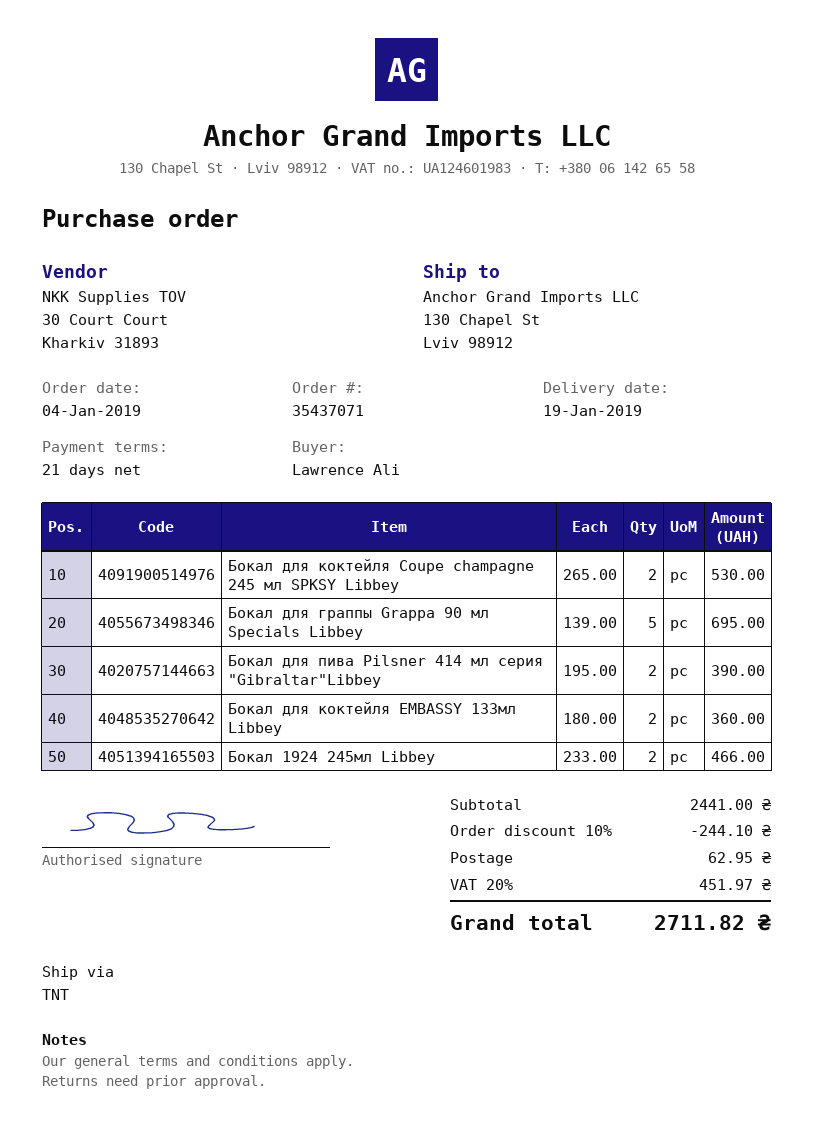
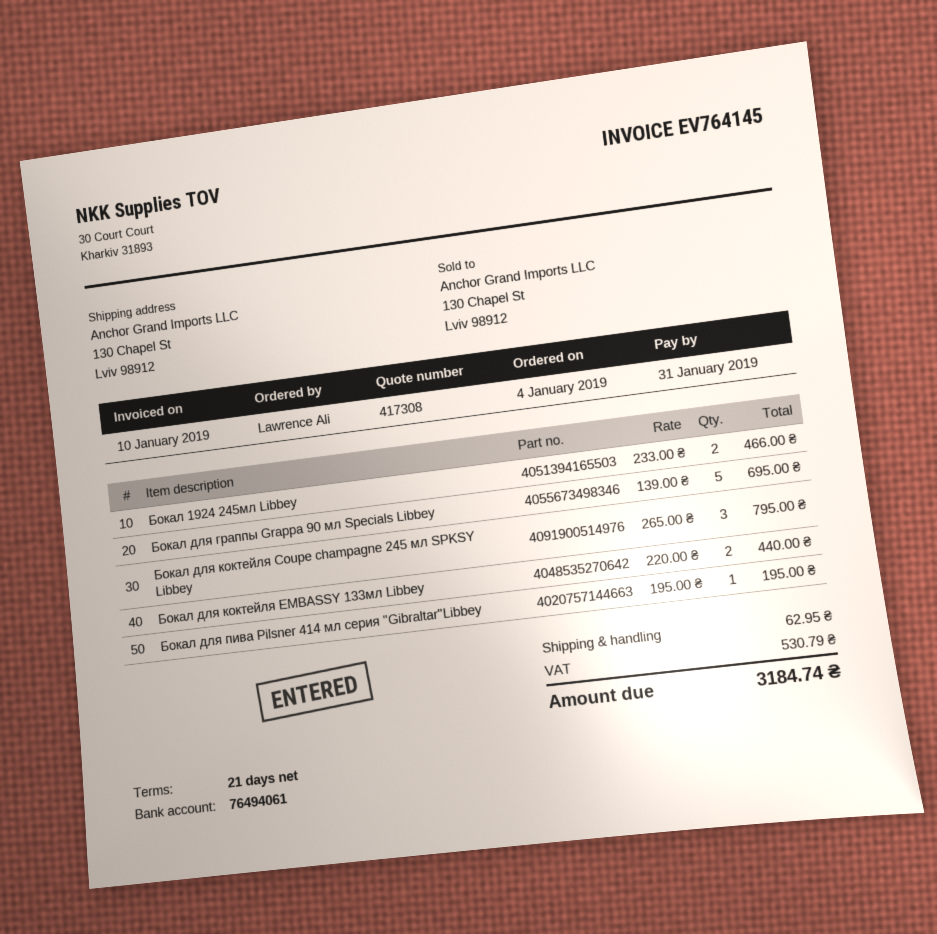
Бокал для коктейля Coupe champagne 245 мл SPKSY Libbey: 2 x 265.00 = 530.00 -> 3 x 265.00 = 795.00
Бокал для пива Pilsner 414 мл серия "Gibraltar"Libbey: 2 x 195.00 = 390.00 -> 1 x 195.00 = 195.00
Бокал для коктейля EMBASSY 133мл Libbey: 2 x 180.00 = 360.00 -> 2 x 220.00 = 440.00
discount: 10% = 244.10 -> none
tax: 451.97 -> 530.79
total: 2711.82 -> 3184.74

